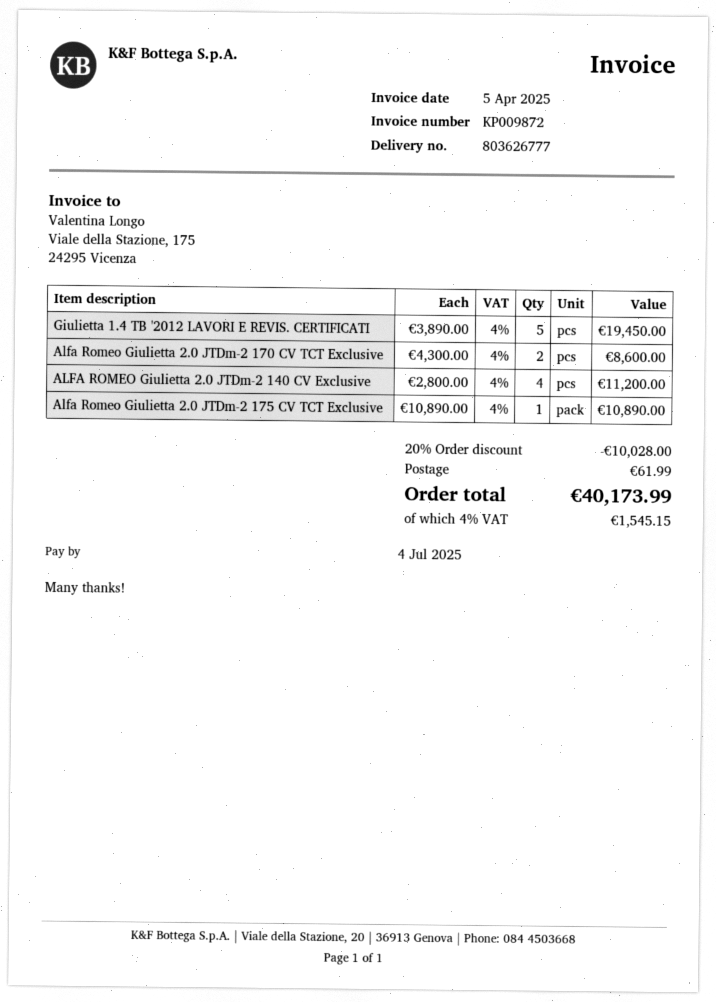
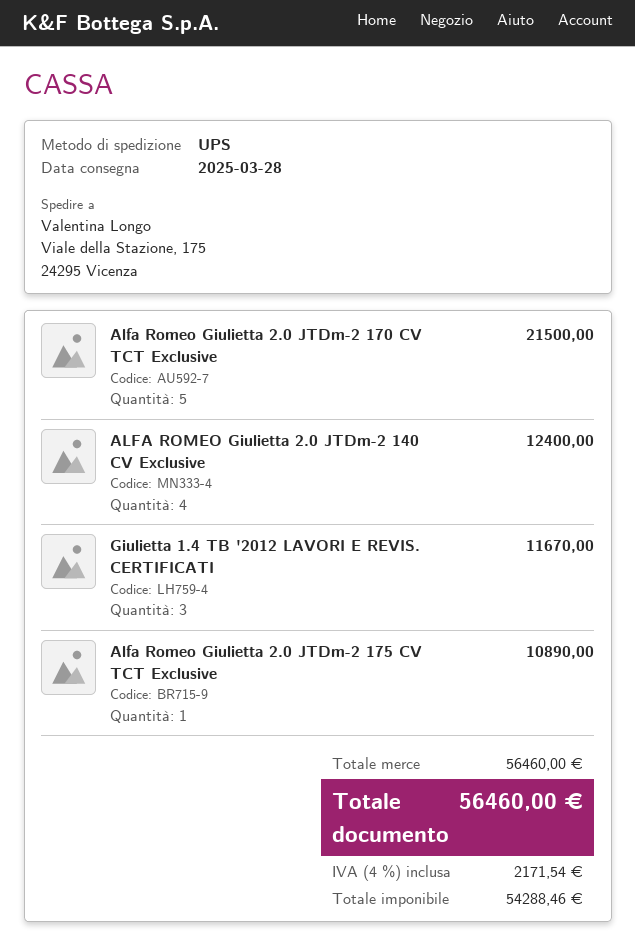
Giulietta 1.4 TB '2012 LAVORI E REVIS. CERTIFICATI: 5 for 19450.00 -> 3 for 11670.00
Alfa Romeo Giulietta 2.0 JTDm-2 170 CV TCT Exclusive: 2 for 8600.00 -> 5 for 21500.00
ALFA ROMEO Giulietta 2.0 JTDm-2 140 CV Exclusive: 4 for 11200.00 -> 4 for 12400.00
discount: 20% = 10028.00 -> none
shipping: 61.99 -> none
tax: 4% = 1545.15 -> 4% = 2171.54
total: 40173.99 -> 56460.00

